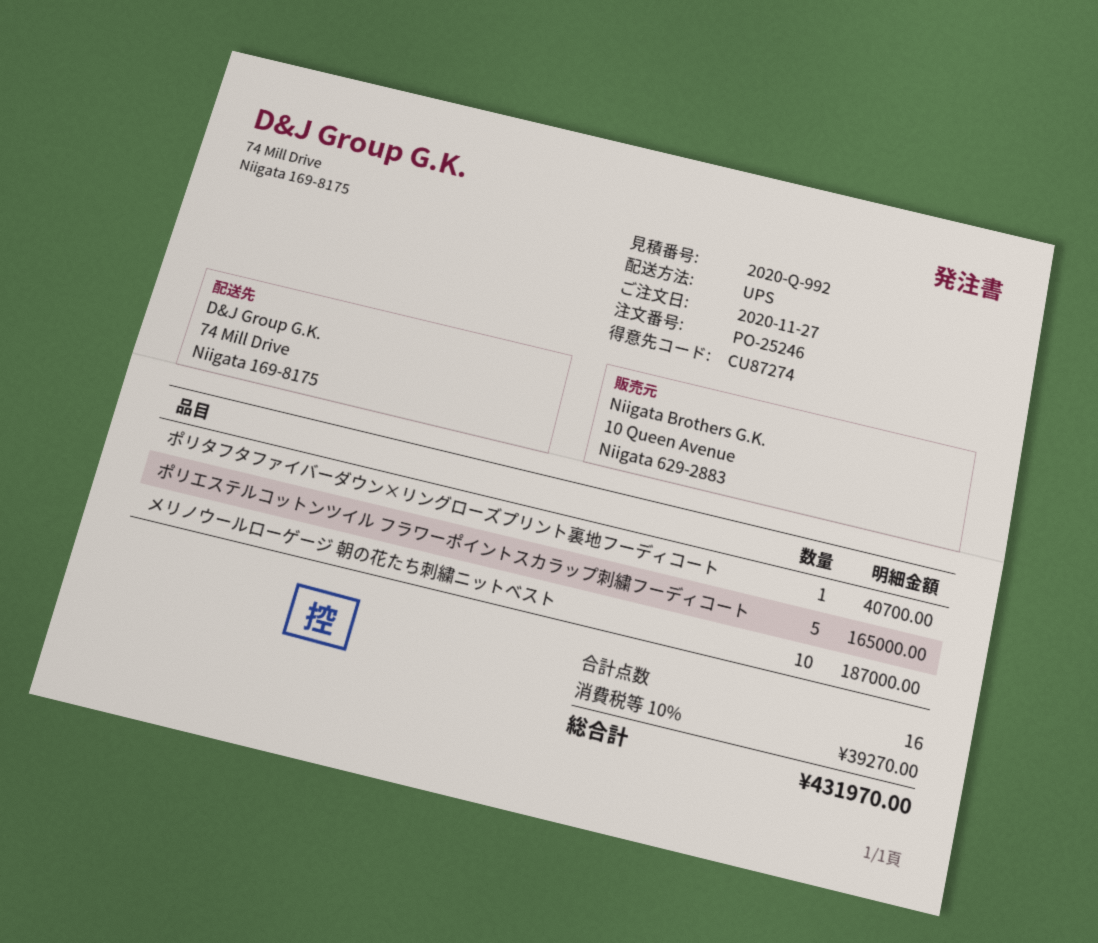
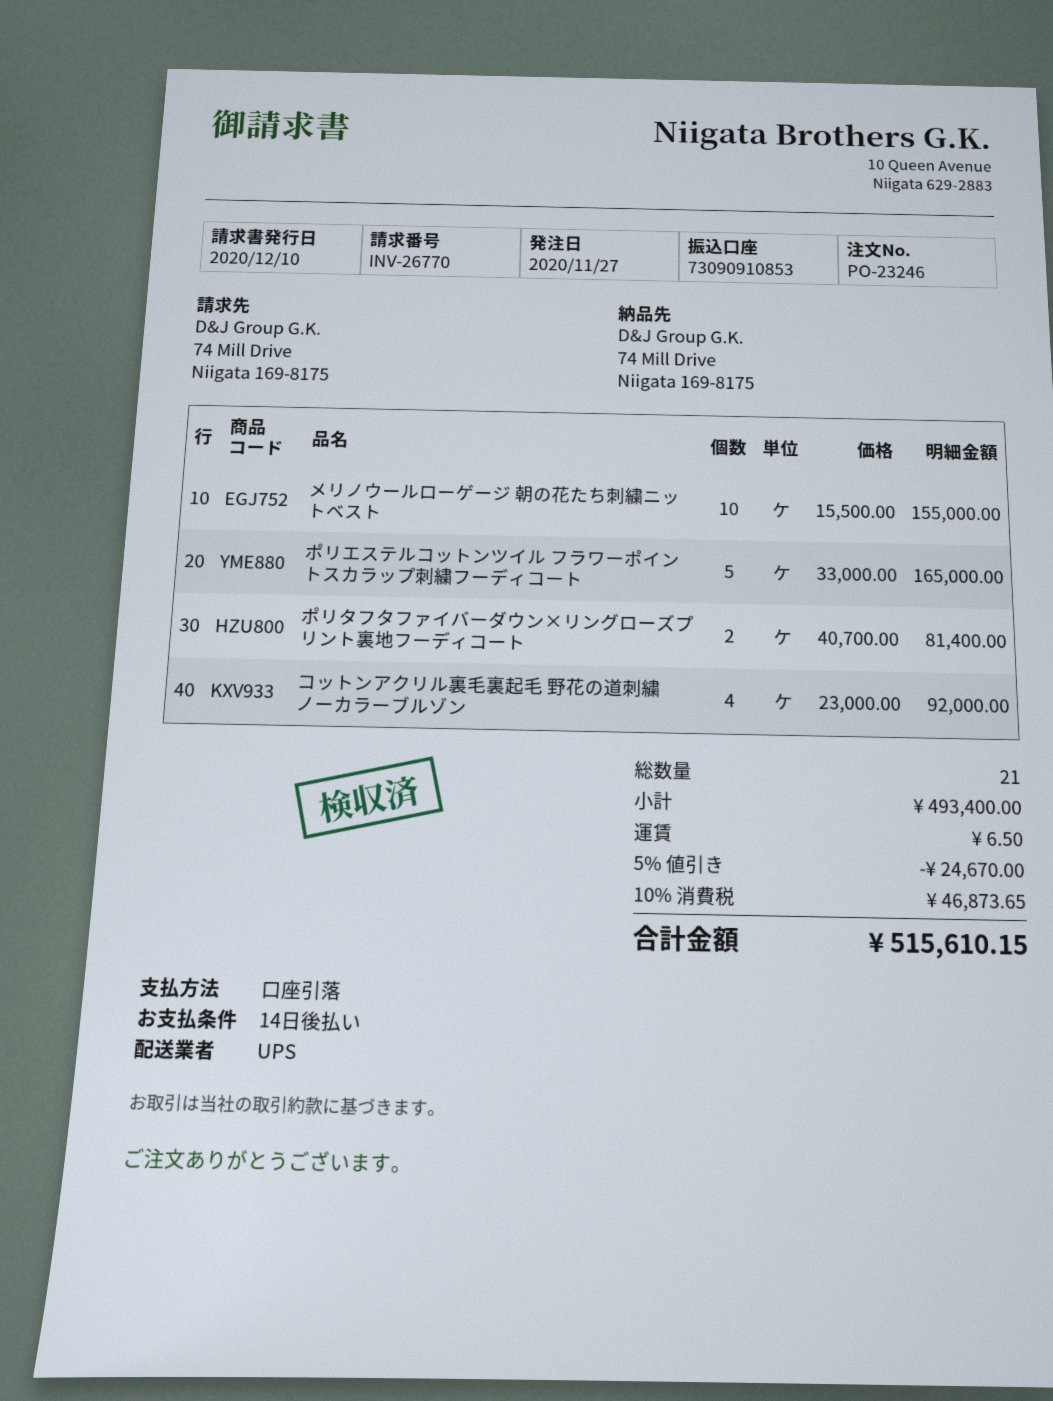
order number: PO-25246 -> PO-23246
ポリタフタファイバーダウン×リングローズプリント裏地フーディコート: 1 for 40700.00 -> 2 for 81400.00
メリノウールローゲージ 朝の花たち刺繍ニットベスト: 10 for 187000.00 -> 10 for 155000.00
コットンアクリル裏毛裏起毛 野花の道刺繍ノーカラーブルゾン: none -> 4 for 92000.00
total quantity: 16 -> 21
discount: none -> 5% = 24670.00
shipping: none -> 6.50
tax: 10% = 39270.00 -> 10% = 46873.65
total: 431970.00 -> 515610.15

